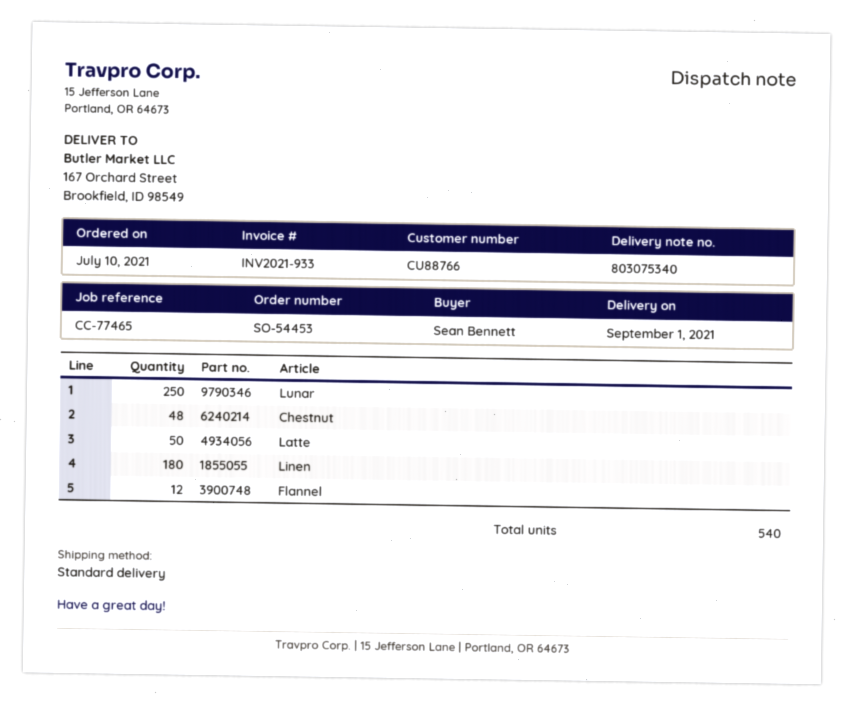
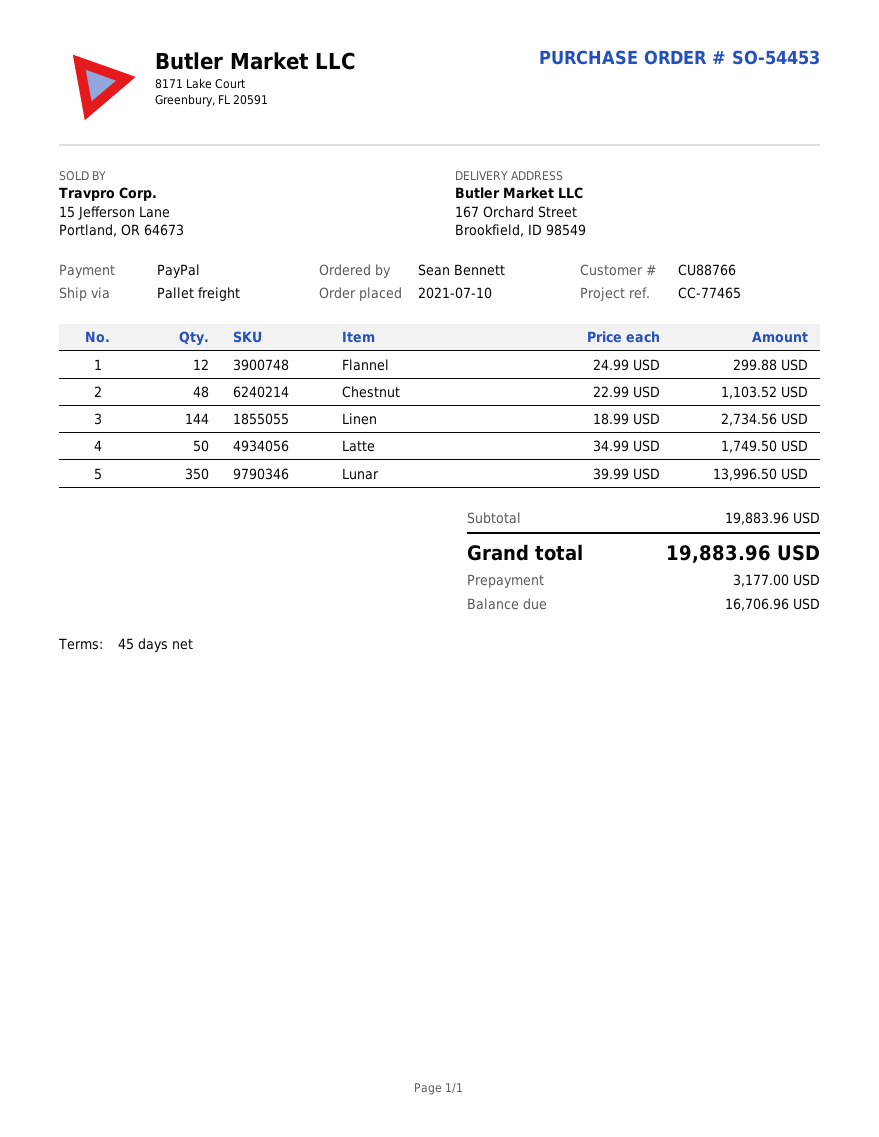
shipping method: standard -> pallet freight
Lunar: 250 -> 350
Linen: 180 -> 144

